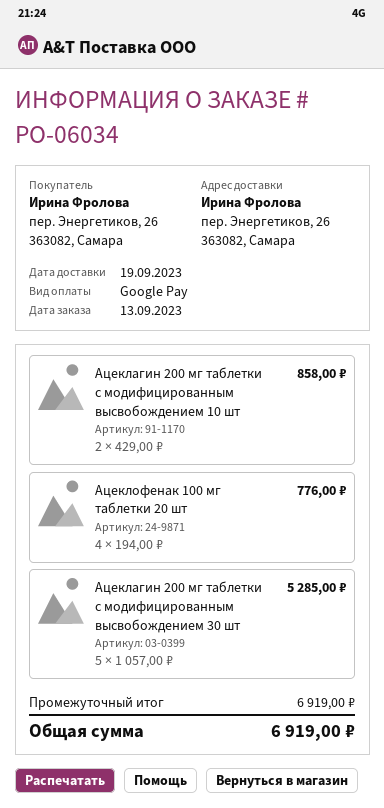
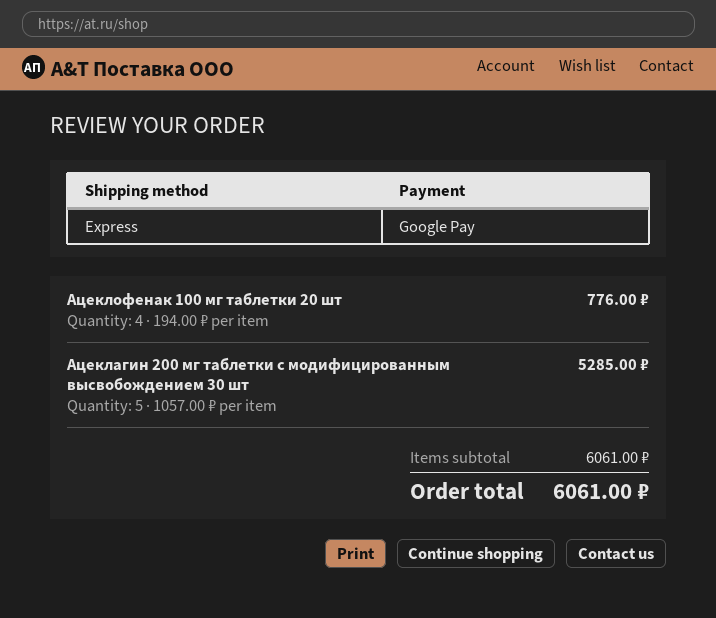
Ацеклагин 200 мг таблетки с модифицированным высвобождением 10 шт: 2 x 429.00 = 858.00 -> none
subtotal: 6919.00 -> 6061.00
total: 6919.00 -> 6061.00

